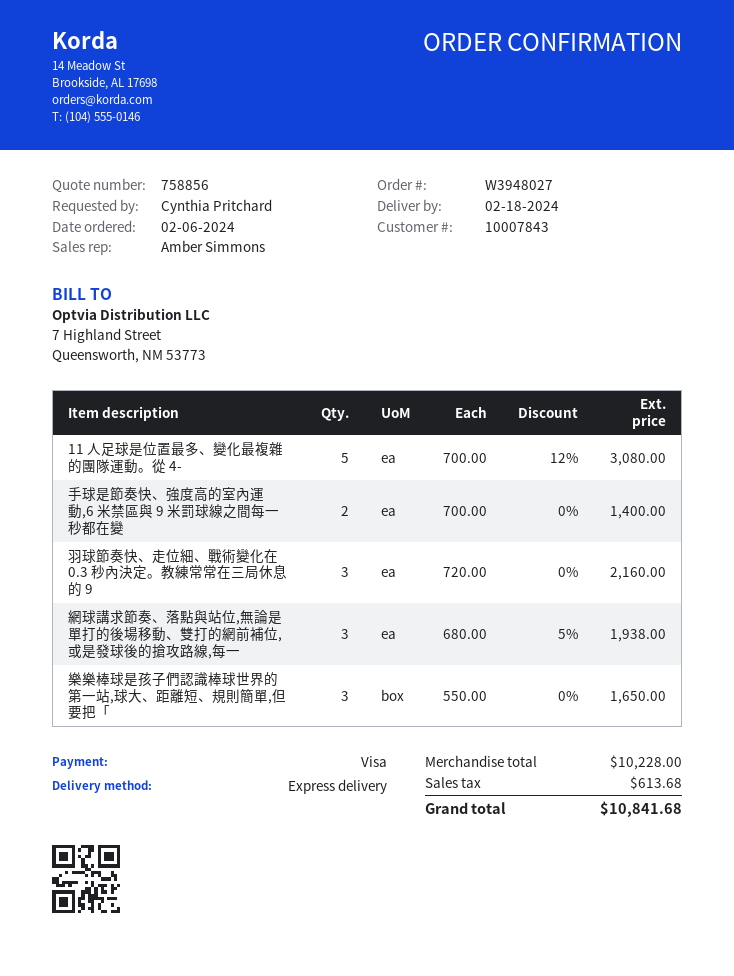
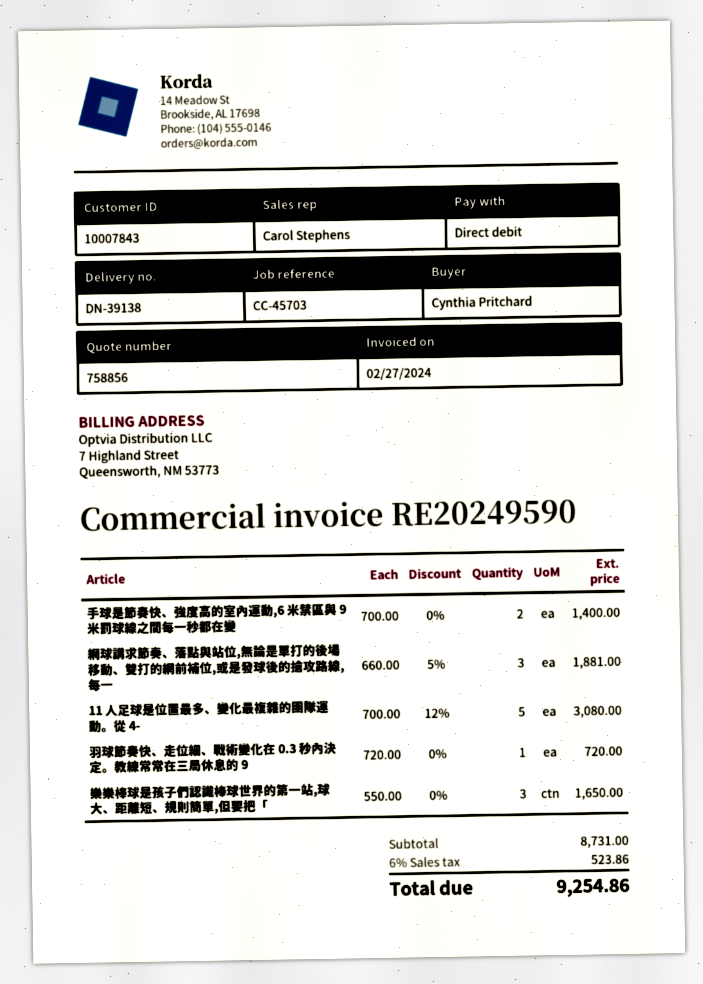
sales rep: Amber Simmons -> Carol Stephens
payment method: Visa -> direct debit
羽球節奏快、走位細、戰術變化在 0.3 秒內決定。教練常常在三局休息的 9: 3 x 720.00 = 2160.00 -> 1 x 720.00 = 720.00
網球講求節奏、落點與站位,無論是單打的後場移動、雙打的網前補位,或是發球後的搶攻路線,每一: 3 x 680.00 - 5% = 1938.00 -> 3 x 660.00 - 5% = 1881.00
subtotal: 10228.00 -> 8731.00
tax: 613.68 -> 523.86
total: 10841.68 -> 9254.86

